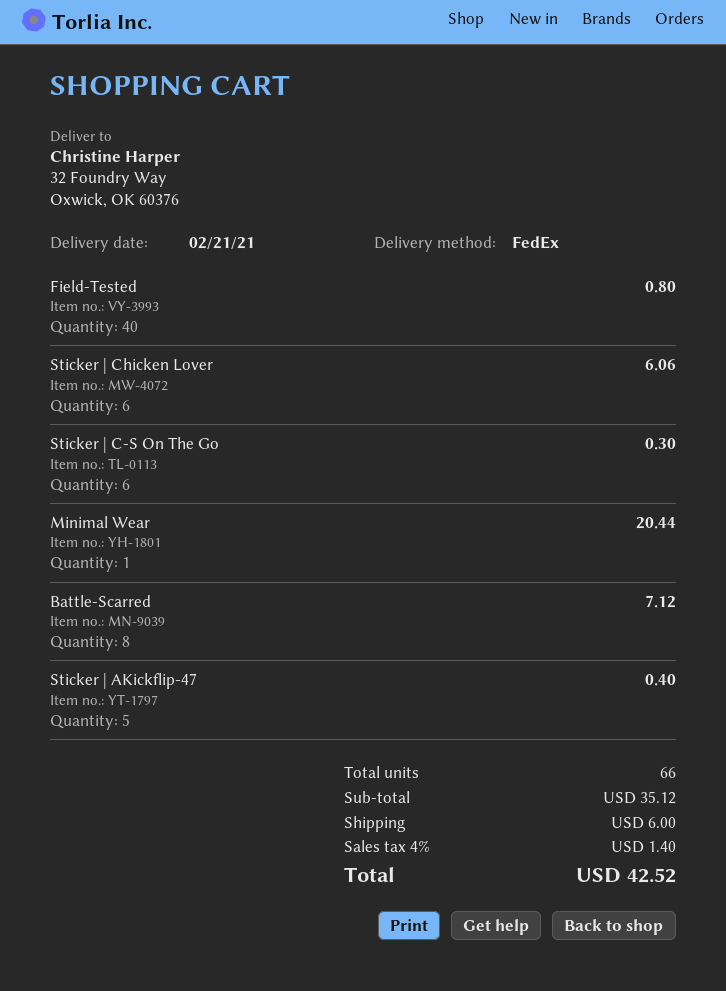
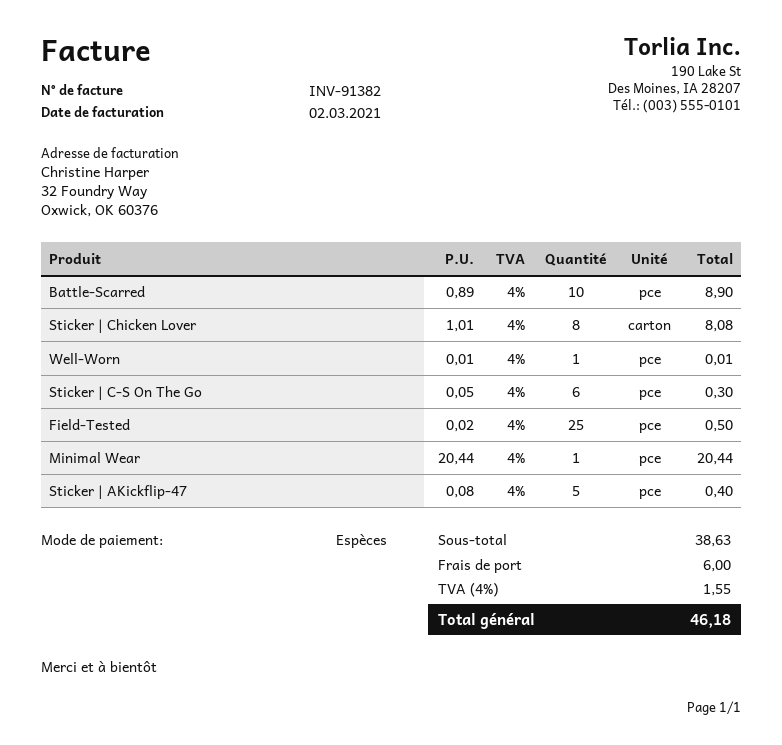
Field-Tested: 40 for 0.80 -> 25 for 0.50
Sticker | Chicken Lover: 6 for 6.06 -> 8 for 8.08
Battle-Scarred: 8 for 7.12 -> 10 for 8.90
Well-Worn: none -> 1 for 0.01
subtotal: 35.12 -> 38.63
tax: 4% = 1.40 -> 4% = 1.55
total: 42.52 -> 46.18

